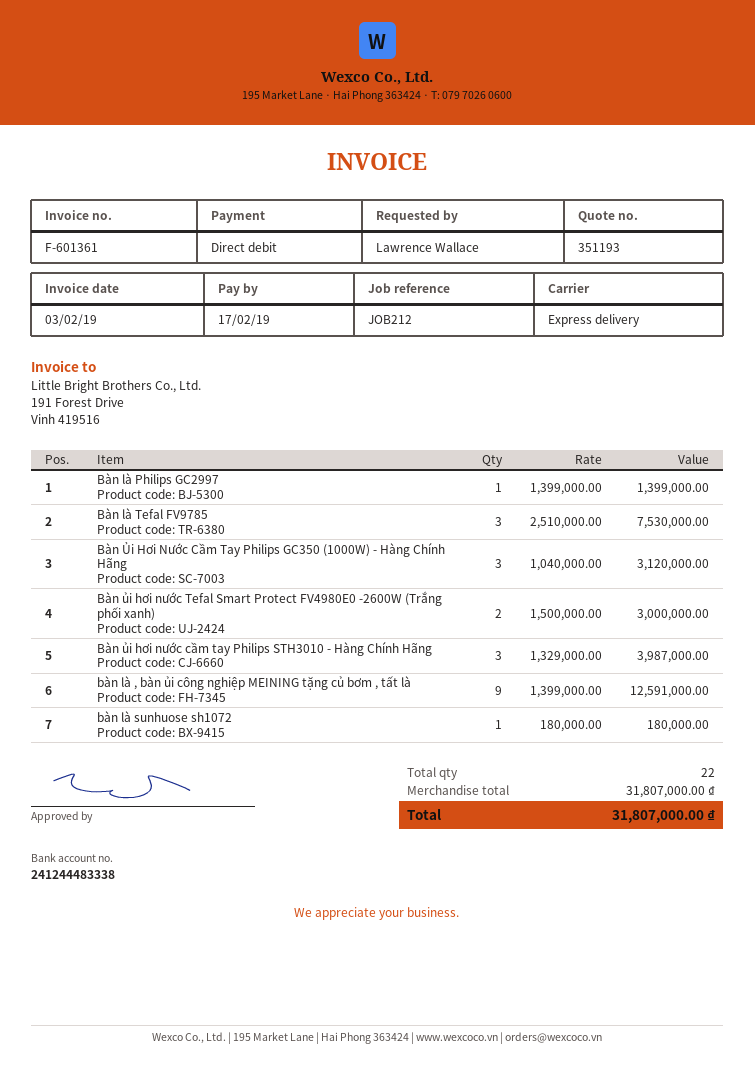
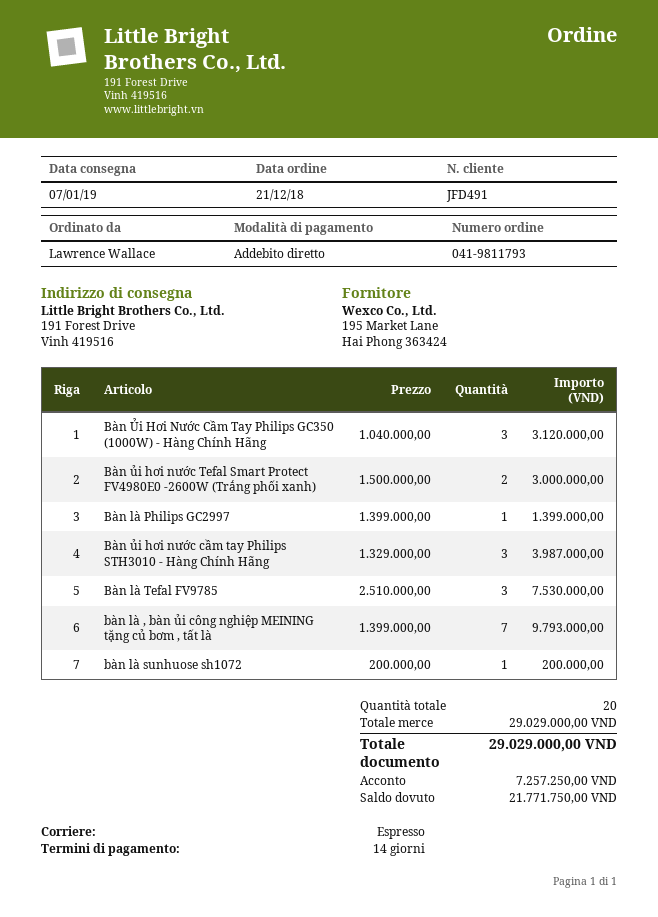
bàn là , bàn ủi công nghiệp MEINING tặng củ bơm , tất là: 9 x 1399000.00 = 12591000.00 -> 7 x 1399000.00 = 9793000.00
bàn là sunhuose sh1072: 1 x 180000.00 = 180000.00 -> 1 x 200000.00 = 200000.00
total quantity: 22 -> 20
subtotal: 31807000.00 -> 29029000.00
total: 31807000.00 -> 29029000.00

